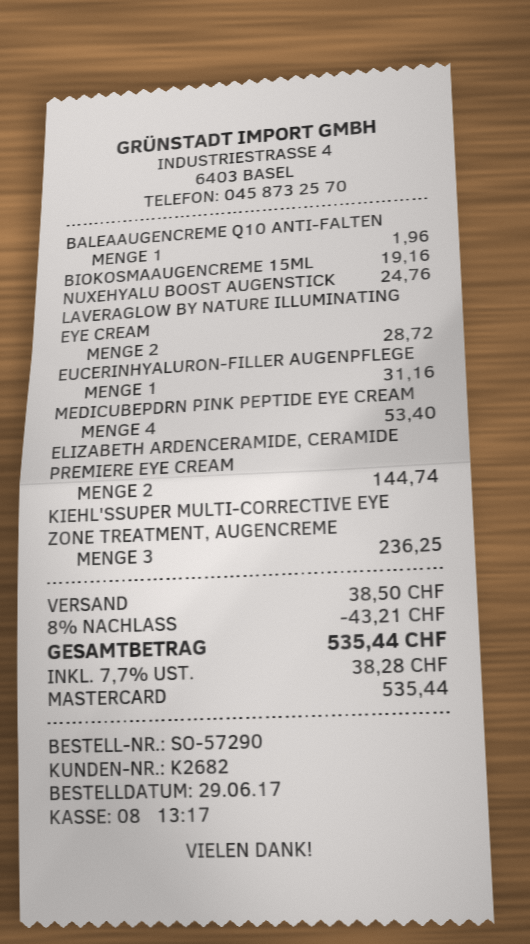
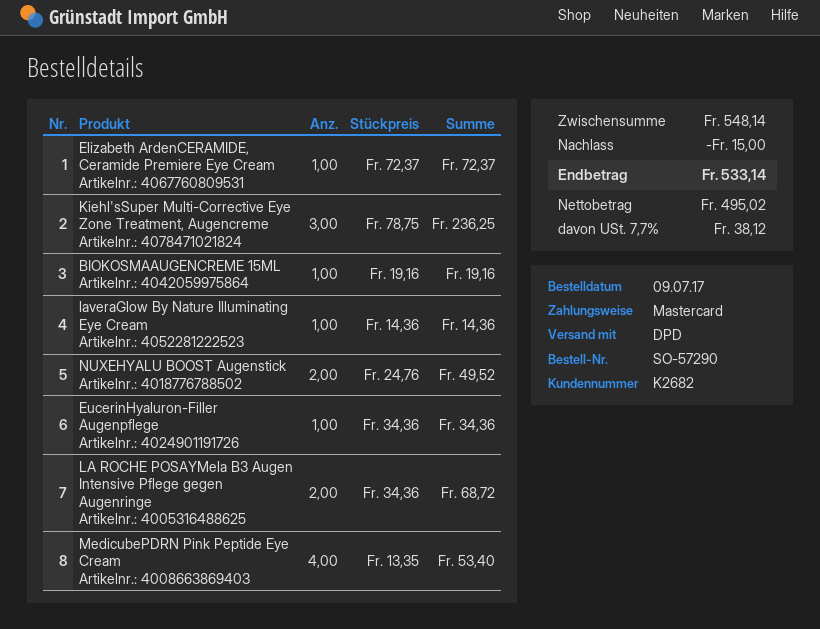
order date: 2017-06-29 -> 2017-07-09
BALEAAUGENCREME Q10 ANTI-FALTEN: 1 for 1.96 -> none
NUXEHYALU BOOST AUGENSTICK: 1 for 24.76 -> 2 for 49.52
LAVERAGLOW BY NATURE ILLUMINATING EYE CREAM: 2 for 28.72 -> 1 for 14.36
EUCERINHYALURON-FILLER AUGENPFLEGE: 1 for 31.16 -> 1 for 34.36
ELIZABETH ARDENCERAMIDE, CERAMIDE PREMIERE EYE CREAM: 2 for 144.74 -> 1 for 72.37
LA ROCHE POSAYMela B3 Augen Intensive Pflege gegen Augenringe: none -> 2 for 68.72
discount: 43.21 -> 15.00
shipping: 38.50 -> none
tax: 7.7% = 38.28 -> 7.7% = 38.12
total: 535.44 -> 533.14

